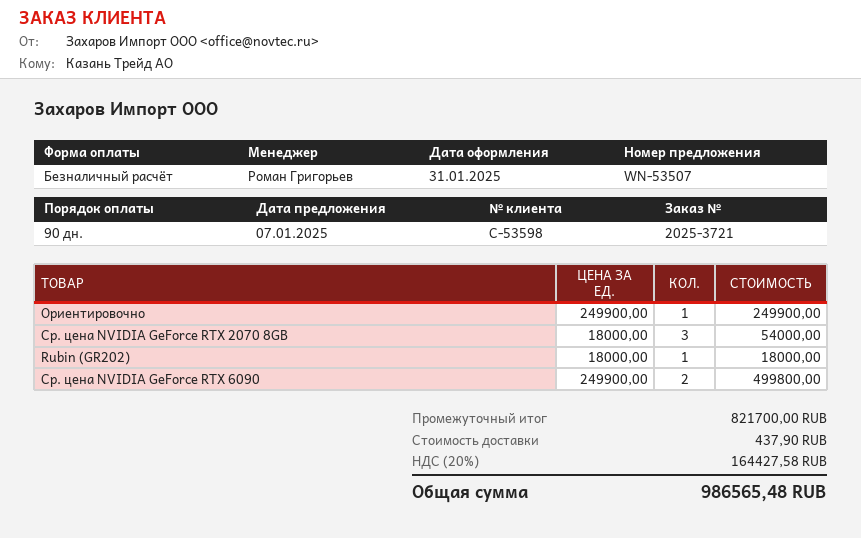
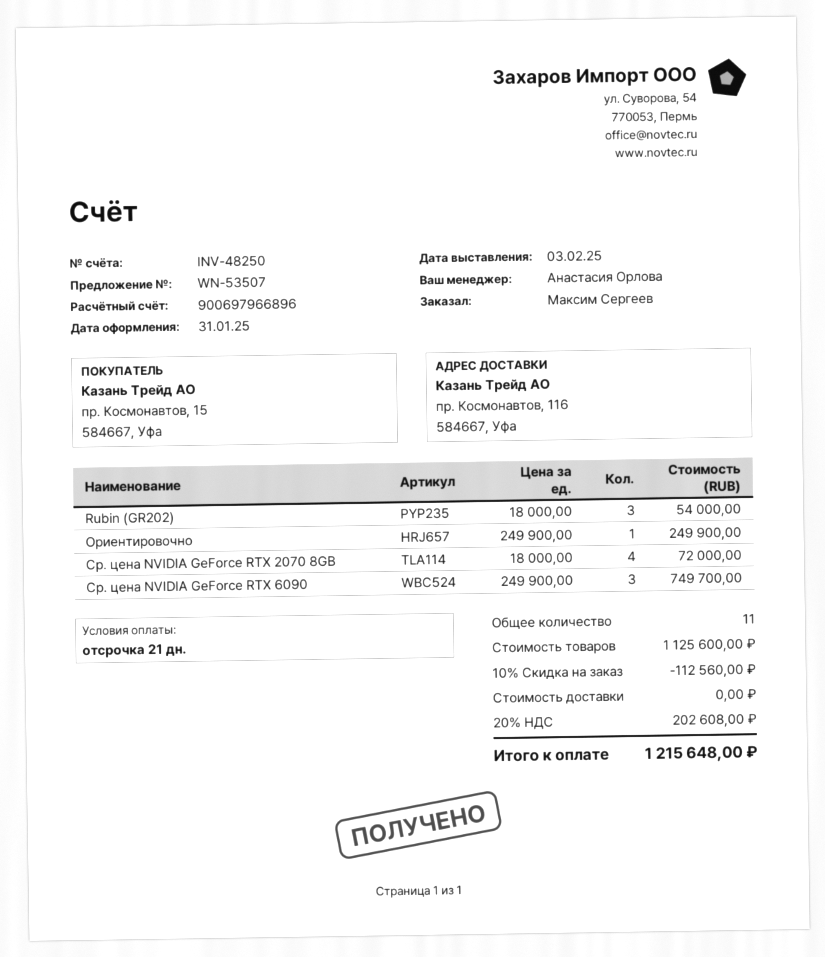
payment terms: 90 days -> 21 days
sales rep: Роман Григорьев -> Анастасия Орлова
Ср. цена NVIDIA GeForce RTX 2070 8GB: 3 x 18000.00 = 54000.00 -> 4 x 18000.00 = 72000.00
Rubin (GR202): 1 x 18000.00 = 18000.00 -> 3 x 18000.00 = 54000.00
Ср. цена NVIDIA GeForce RTX 6090: 2 x 249900.00 = 499800.00 -> 3 x 249900.00 = 749700.00
subtotal: 821700.00 -> 1125600.00
discount: none -> 10% = 112560.00
shipping: 437.90 -> 0.00
tax: 20% = 164427.58 -> 20% = 202608.00
total: 986565.48 -> 1215648.00

